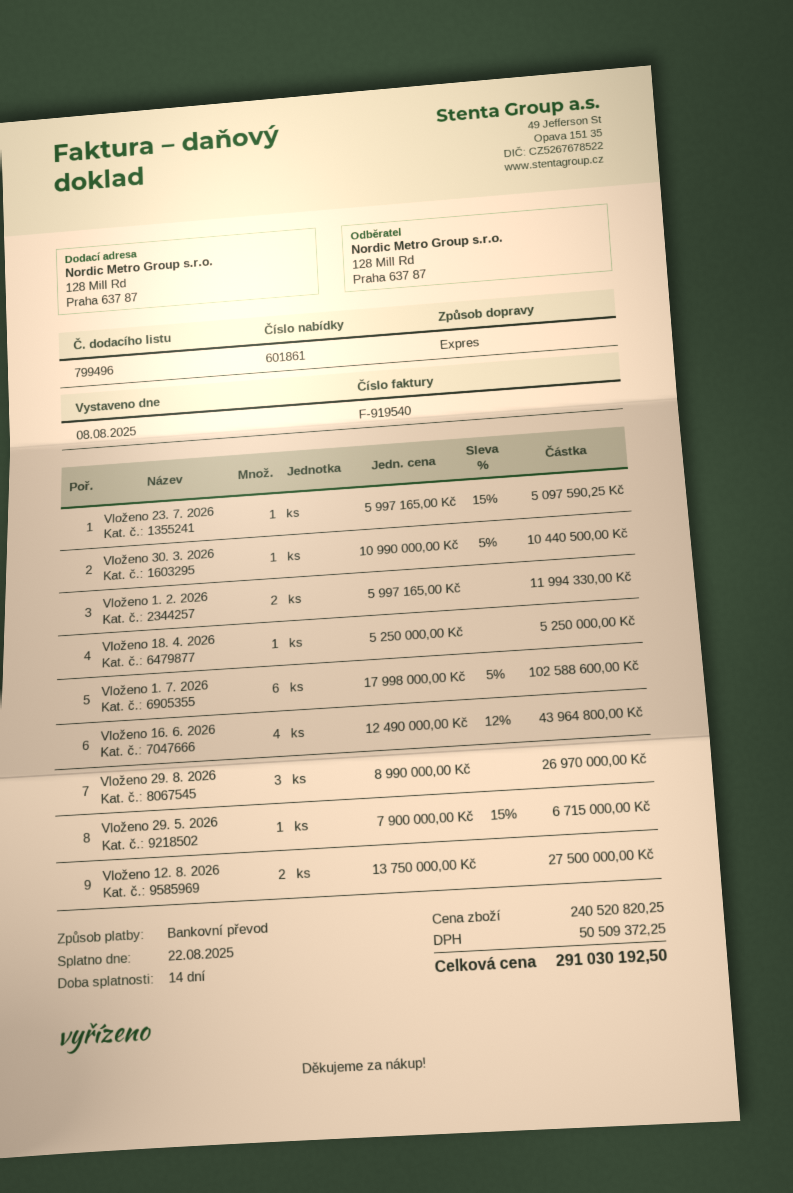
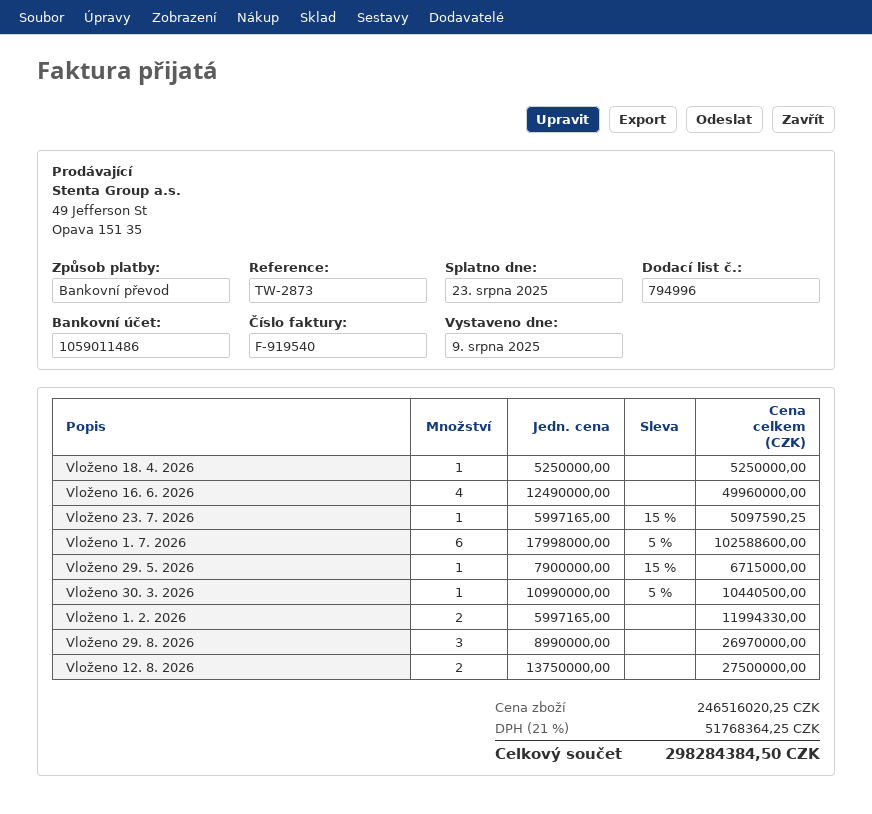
delivery note number: 799496 -> 794996
invoice date: 2025-08-08 -> 2025-08-09
due date: 2025-08-22 -> 2025-08-23
Vloženo 16. 6. 2026: 4 x 12490000.00 - 12% = 43964800.00 -> 4 x 12490000.00 = 49960000.00
subtotal: 240520820.25 -> 246516020.25
tax: 50509372.25 -> 51768364.25
total: 291030192.50 -> 298284384.50

